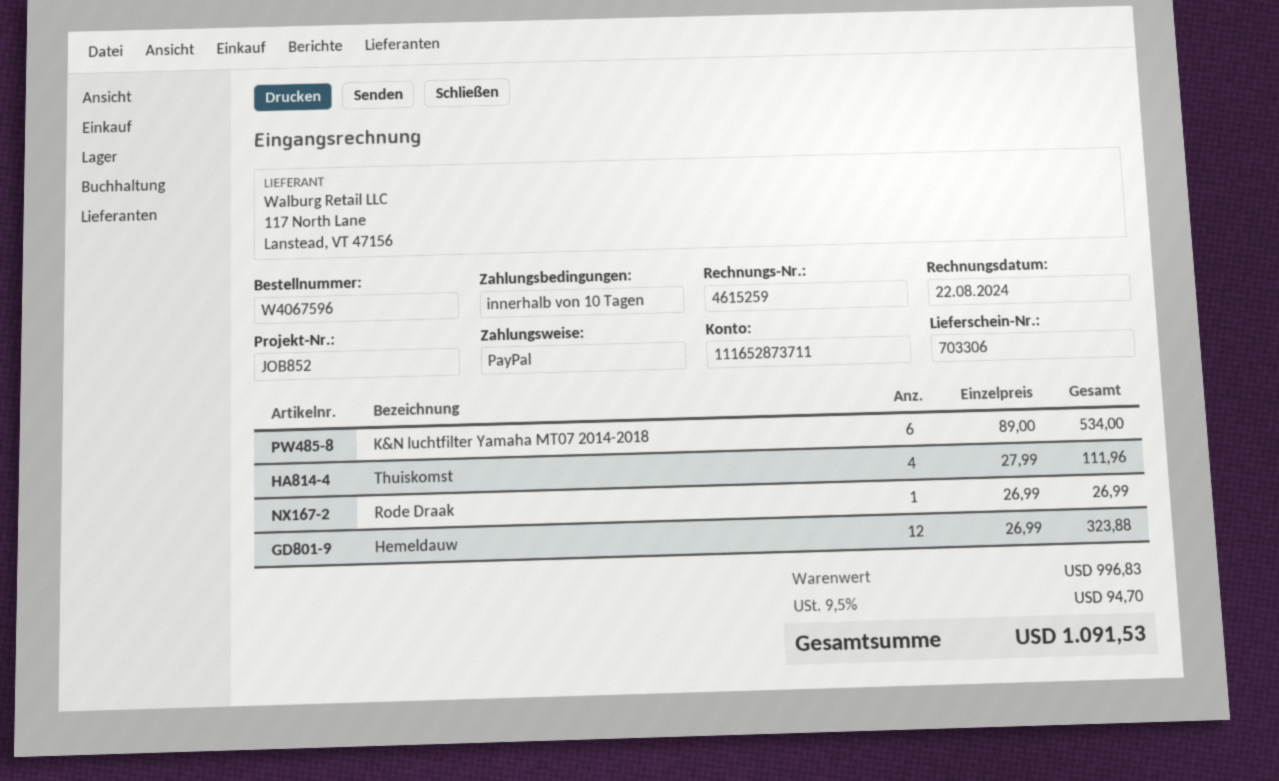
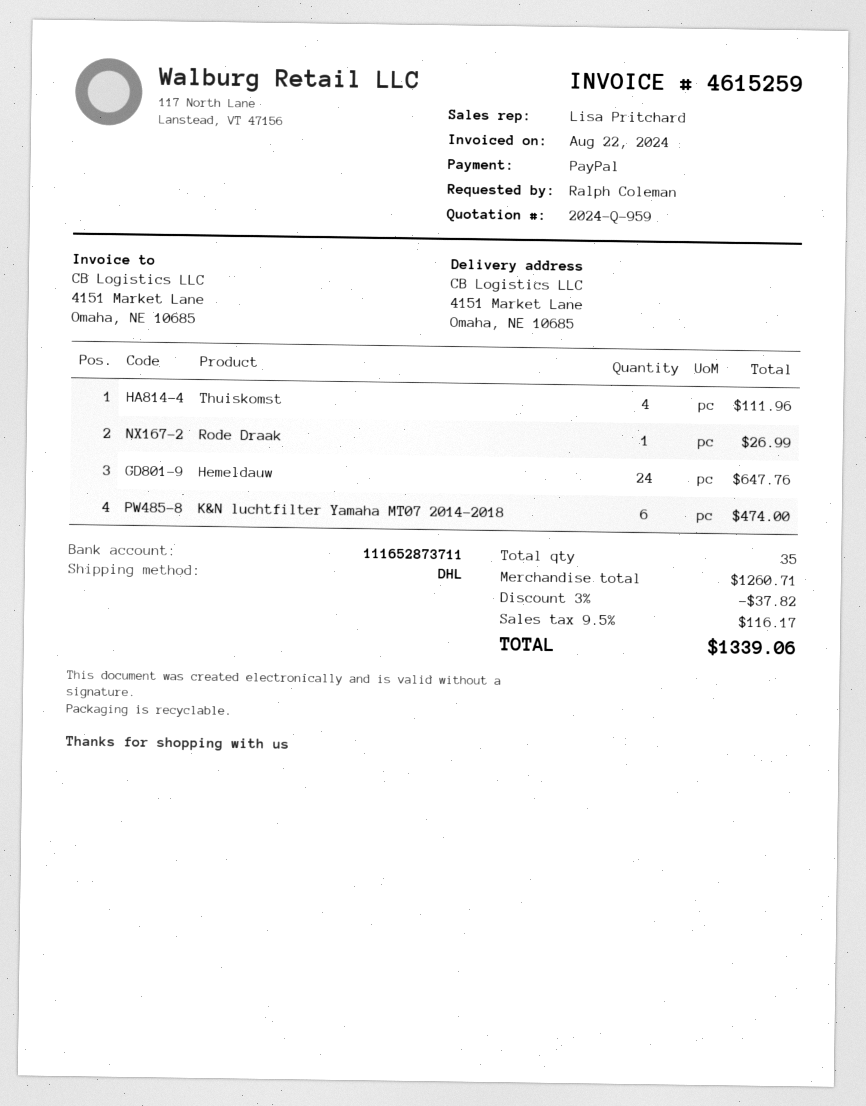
K&N luchtfilter Yamaha MT07 2014-2018: 6 for 534.00 -> 6 for 474.00
Hemeldauw: 12 for 323.88 -> 24 for 647.76
subtotal: 996.83 -> 1260.71
discount: none -> 3% = 37.82
tax: 9.5% = 94.70 -> 9.5% = 116.17
total: 1091.53 -> 1339.06

